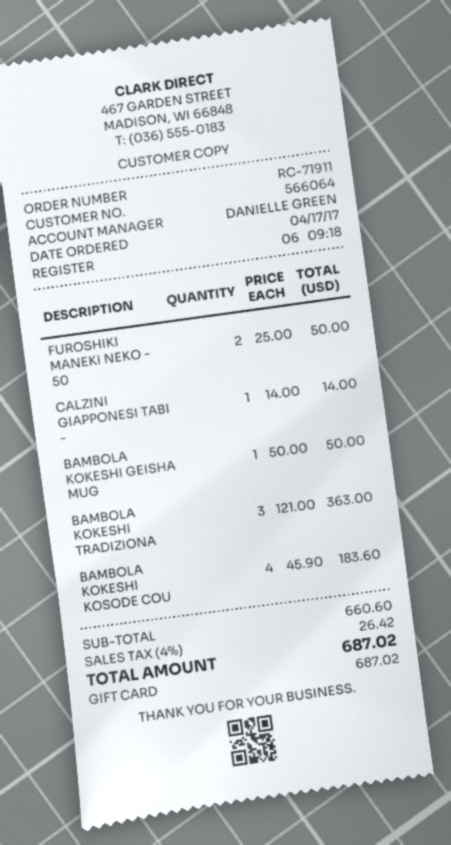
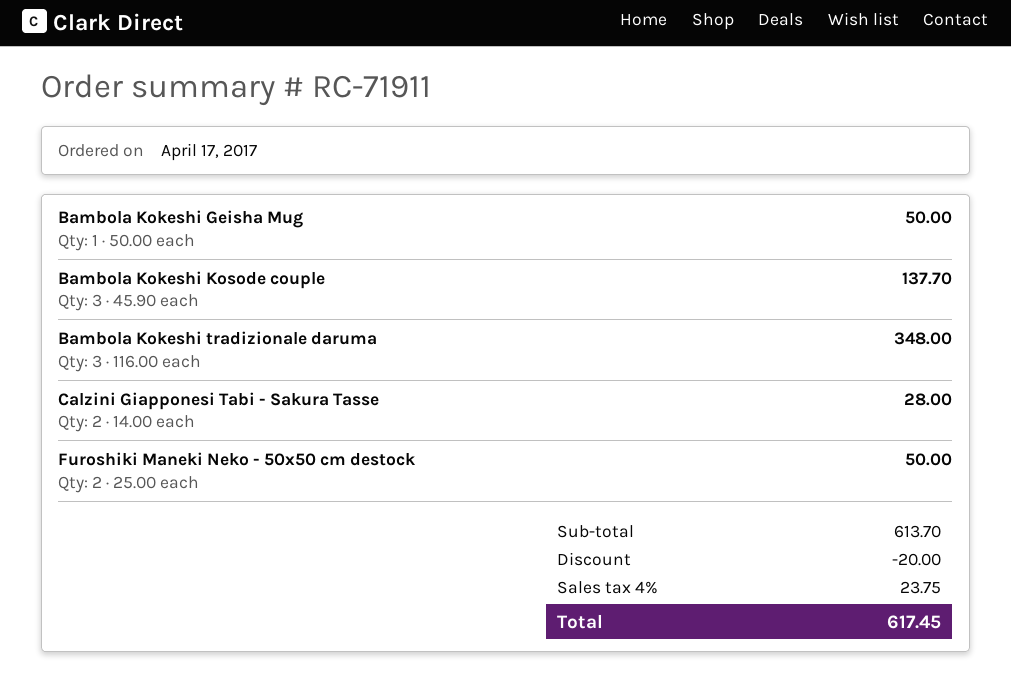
CALZINI GIAPPONESI TABI -: 1 x 14.00 = 14.00 -> 2 x 14.00 = 28.00
BAMBOLA KOKESHI TRADIZIONA: 3 x 121.00 = 363.00 -> 3 x 116.00 = 348.00
BAMBOLA KOKESHI KOSODE COU: 4 x 45.90 = 183.60 -> 3 x 45.90 = 137.70
subtotal: 660.60 -> 613.70
discount: none -> 20.00
tax: 4% = 26.42 -> 4% = 23.75
total: 687.02 -> 617.45

